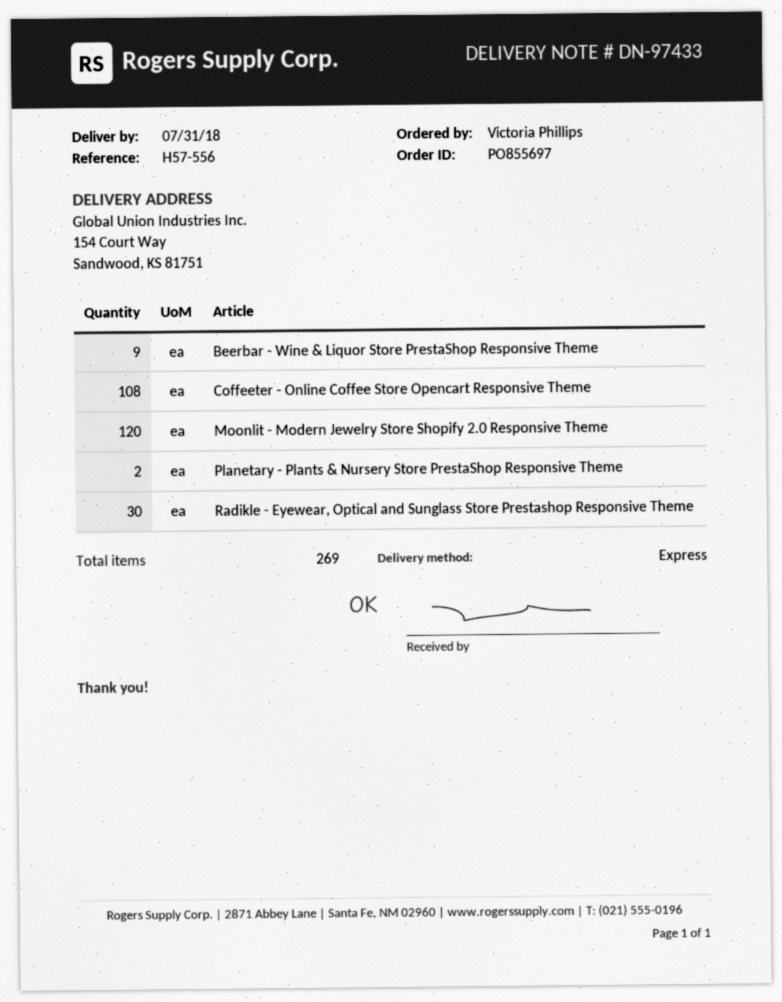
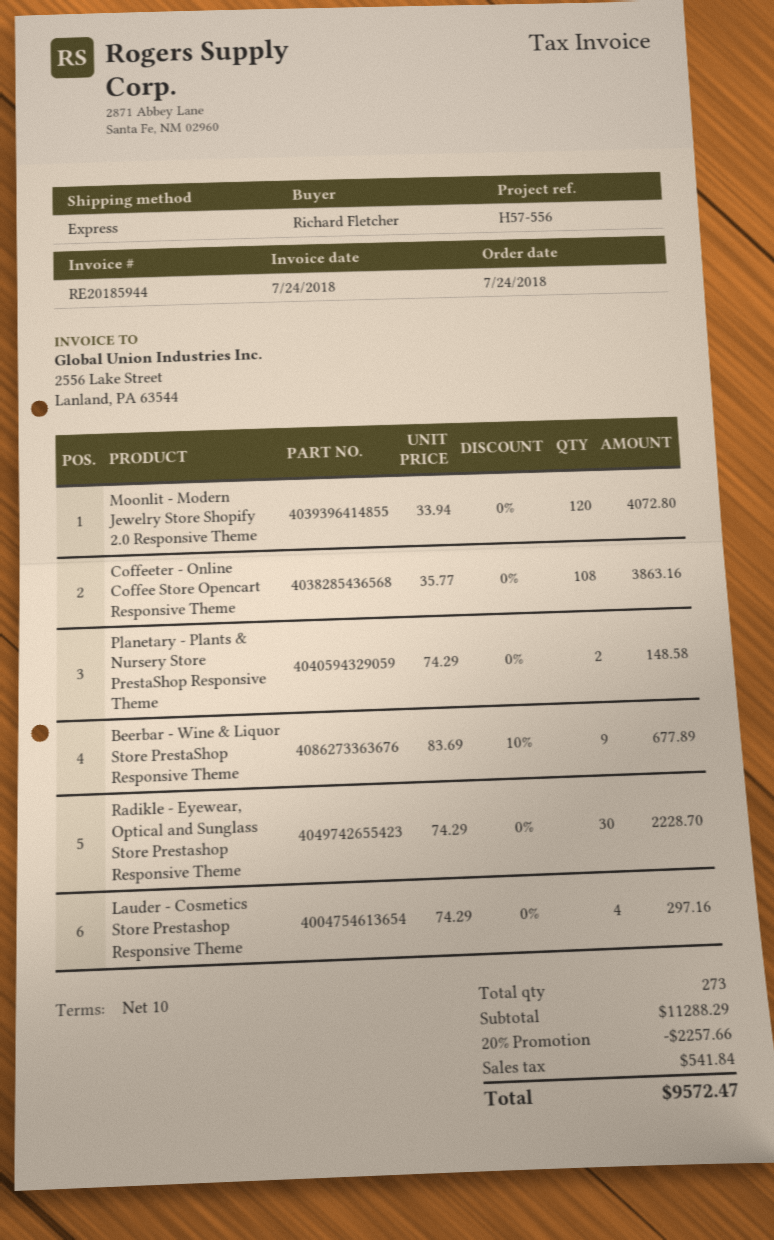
ordered by: Victoria Phillips -> Richard Fletcher
Lauder - Cosmetics Store Prestashop Responsive Theme: none -> 4
total quantity: 269 -> 273

